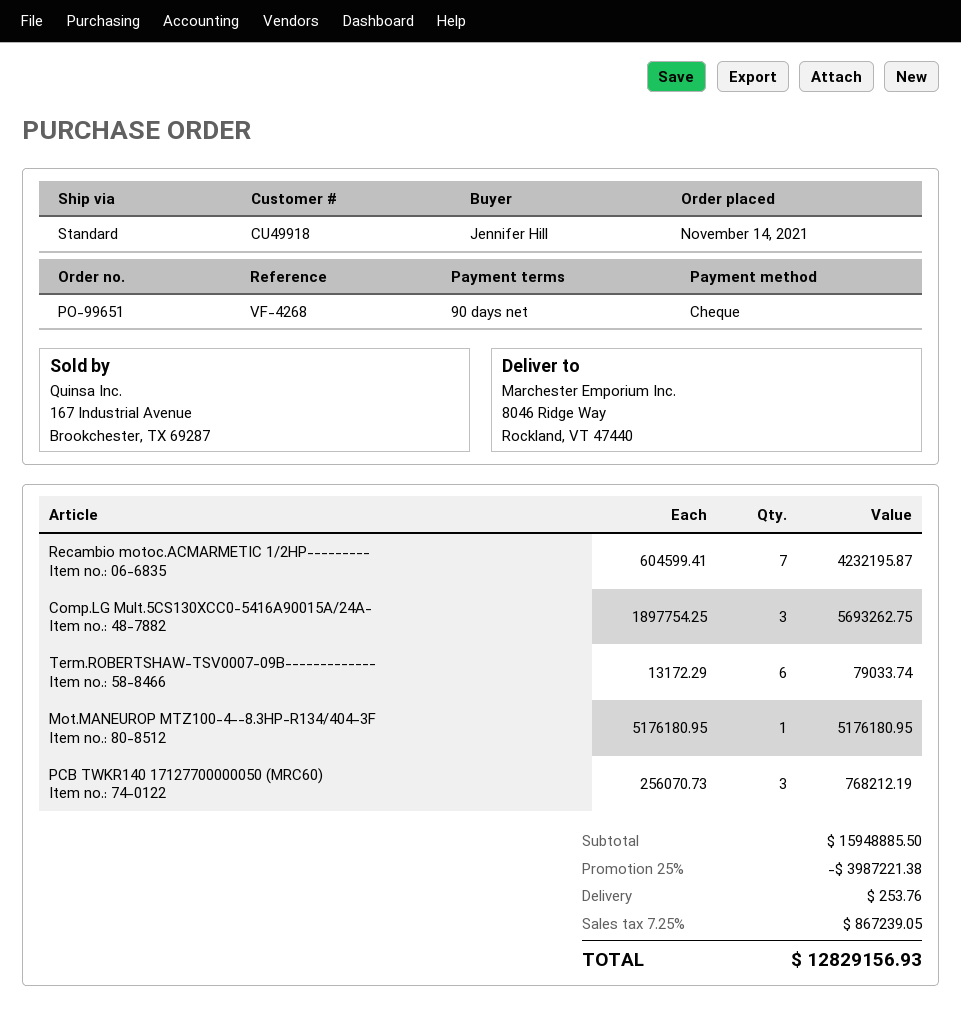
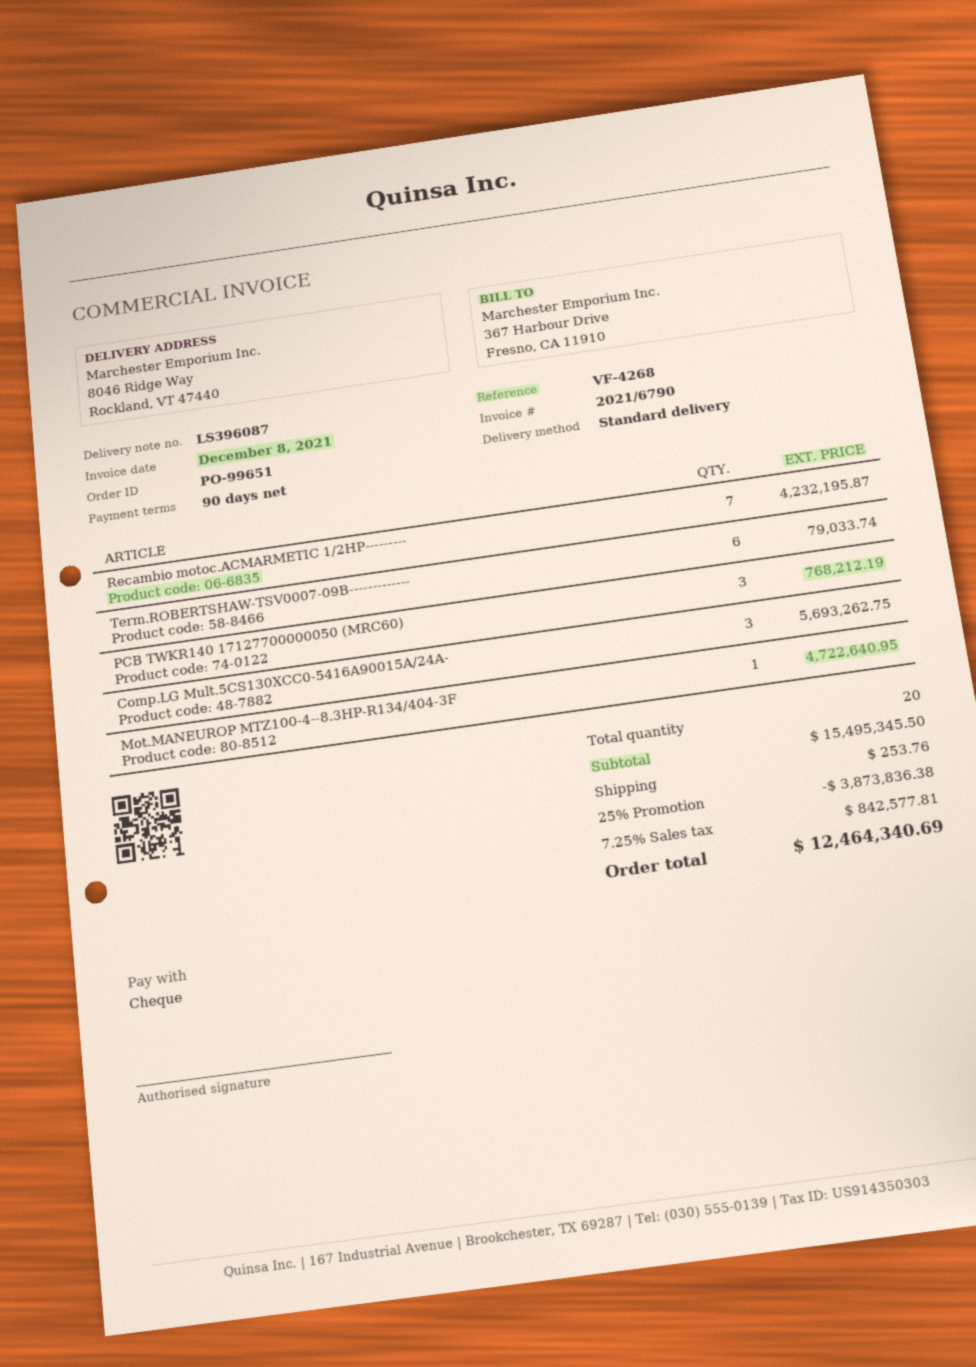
Mot.MANEUROP MTZ100-4--8.3HP-R134/404-3F: 1 for 5176180.95 -> 1 for 4722640.95
subtotal: 15948885.50 -> 15495345.50
discount: 25% = 3987221.38 -> 25% = 3873836.38
tax: 7.25% = 867239.05 -> 7.25% = 842577.81
total: 12829156.93 -> 12464340.69

